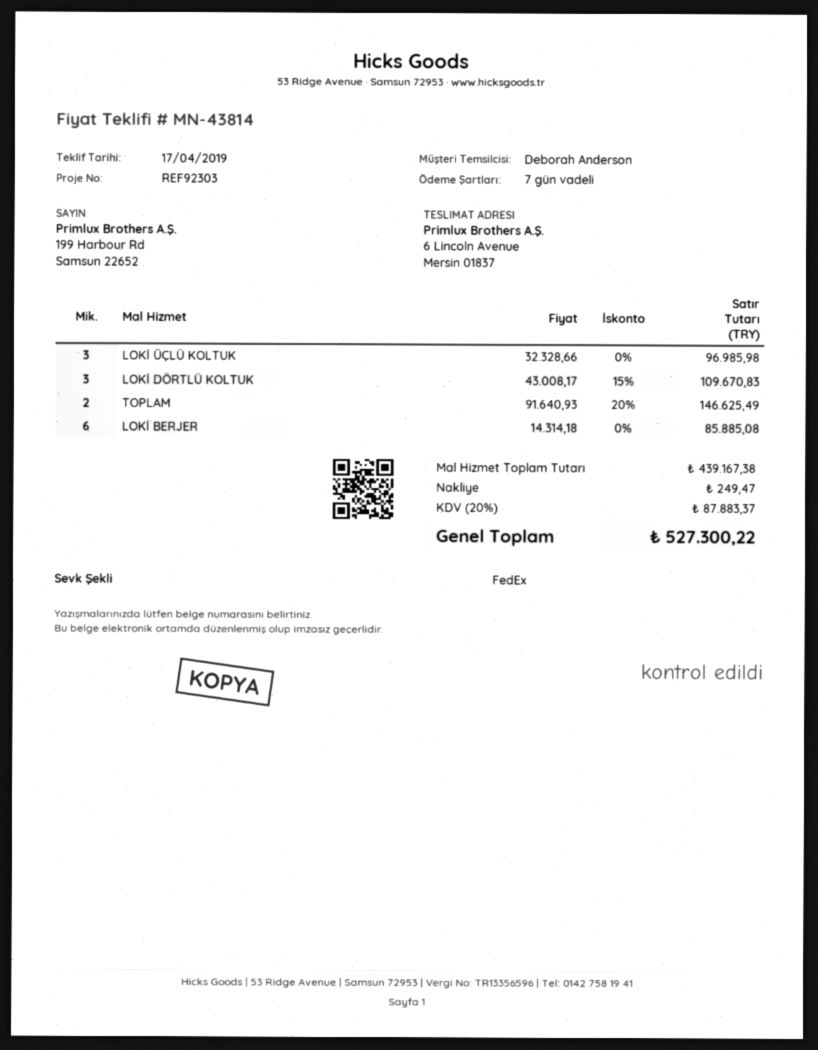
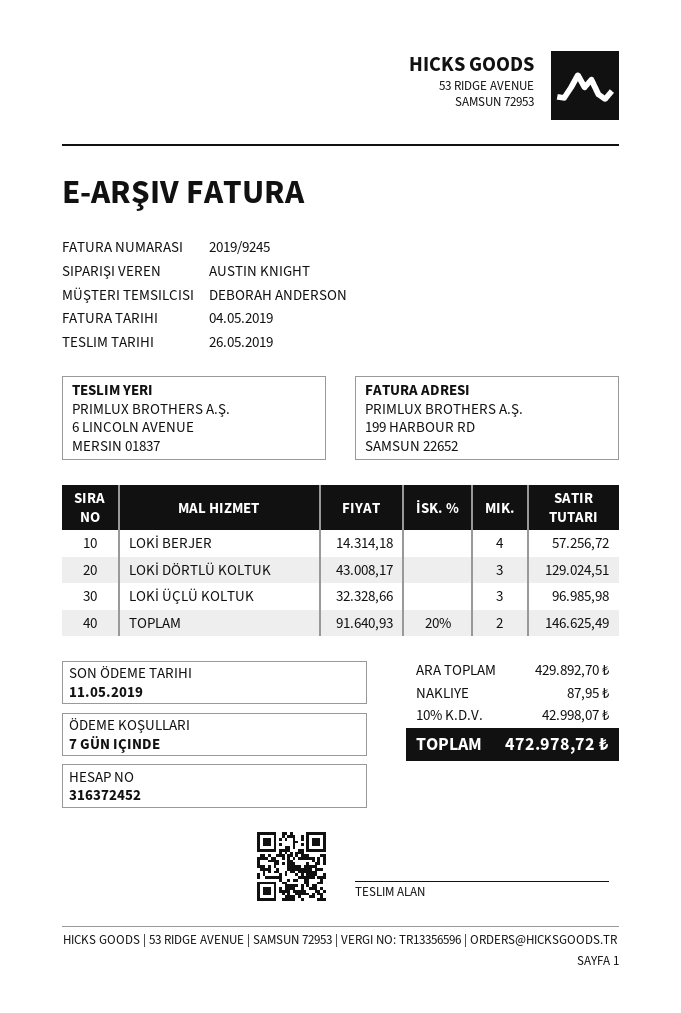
LOKİ DÖRTLÜ KOLTUK: 3 x 43008.17 - 15% = 109670.83 -> 3 x 43008.17 = 129024.51
LOKİ BERJER: 6 x 14314.18 = 85885.08 -> 4 x 14314.18 = 57256.72
subtotal: 439167.38 -> 429892.70
shipping: 249.47 -> 87.95
tax: 20% = 87883.37 -> 10% = 42998.07
total: 527300.22 -> 472978.72

